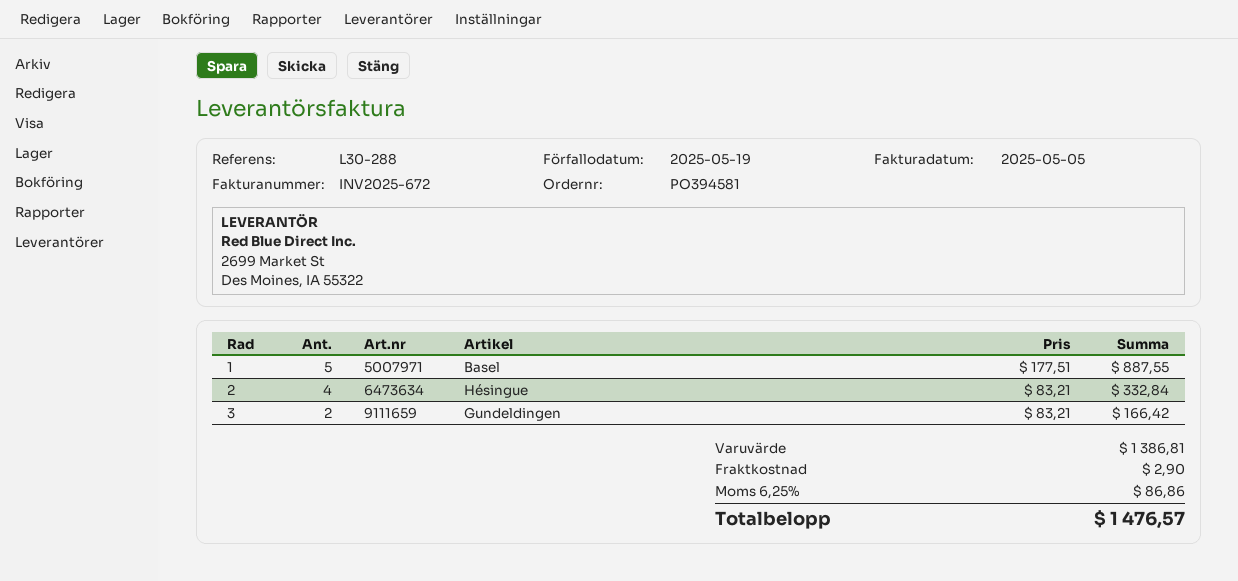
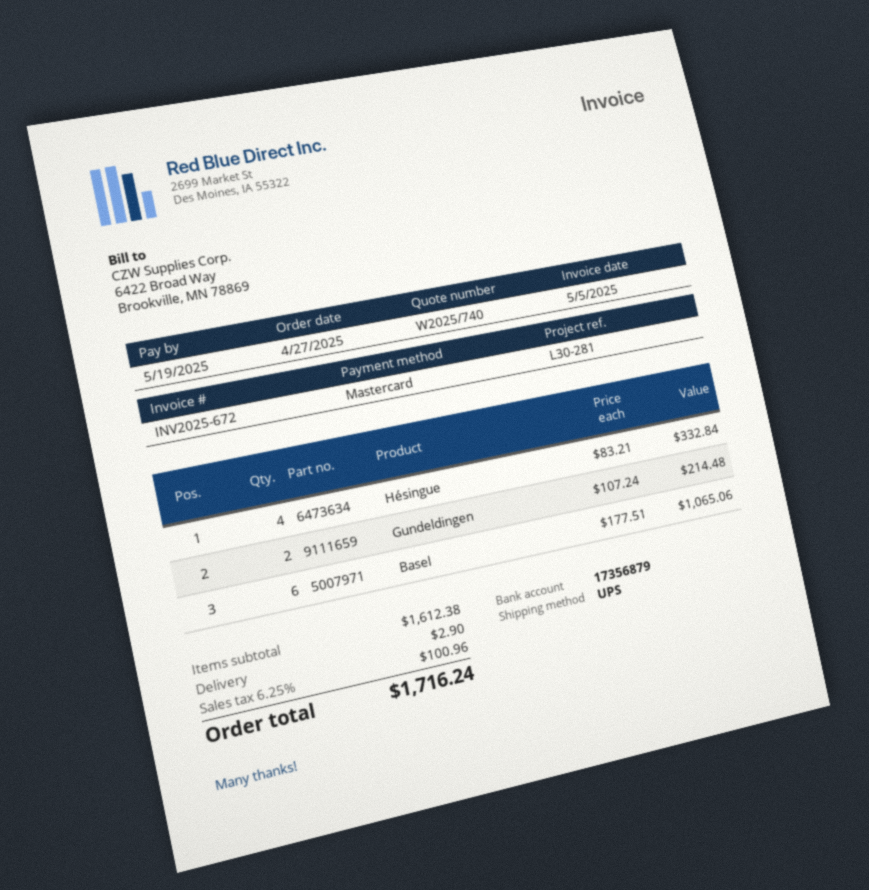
reference: L30-288 -> L30-281
Basel: 5 x 177.51 = 887.55 -> 6 x 177.51 = 1065.06
Gundeldingen: 2 x 83.21 = 166.42 -> 2 x 107.24 = 214.48
subtotal: 1386.81 -> 1612.38
tax: 6.25% = 86.86 -> 6.25% = 100.96
total: 1476.57 -> 1716.24

